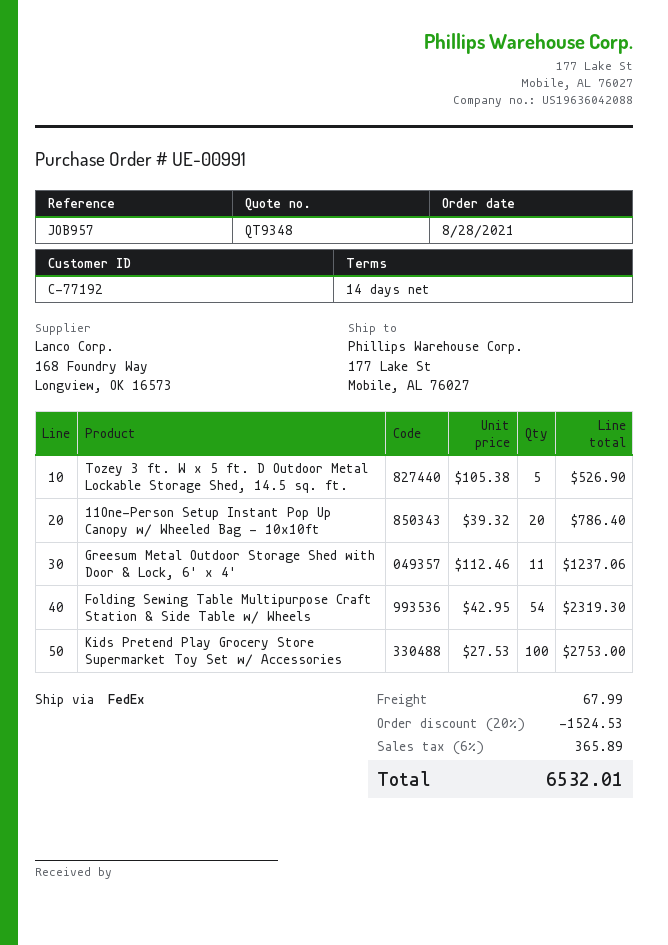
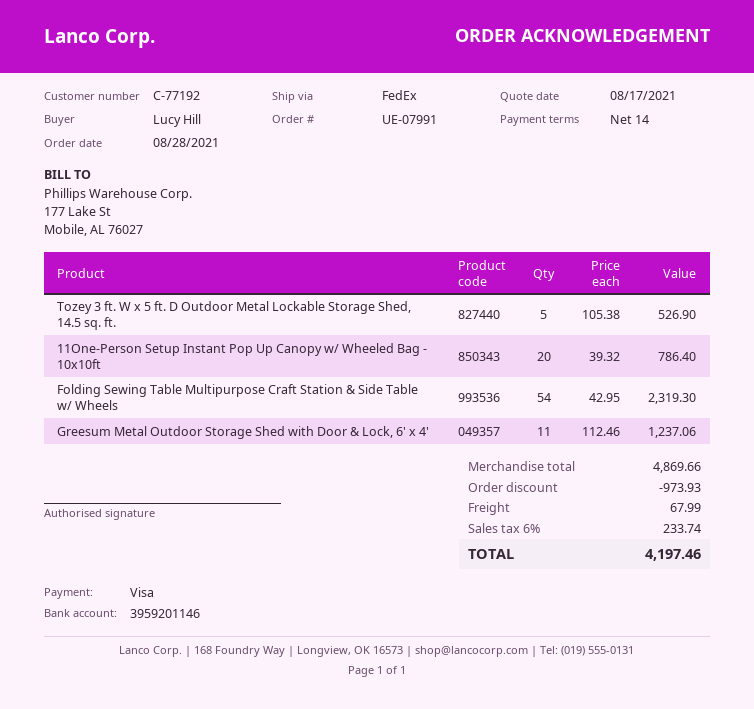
order number: UE-00991 -> UE-07991
Kids Pretend Play Grocery Store Supermarket Toy Set w/ Accessories: 100 x 27.53 = 2753.00 -> none
discount: 1524.53 -> 973.93
tax: 6% = 365.89 -> 6% = 233.74
total: 6532.01 -> 4197.46

